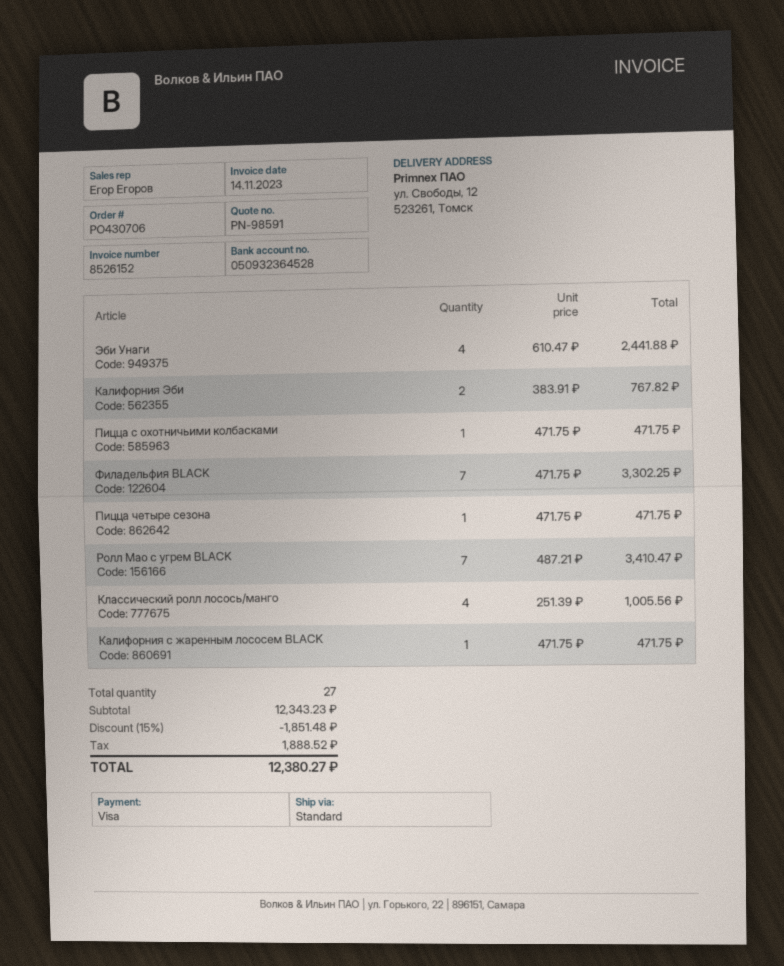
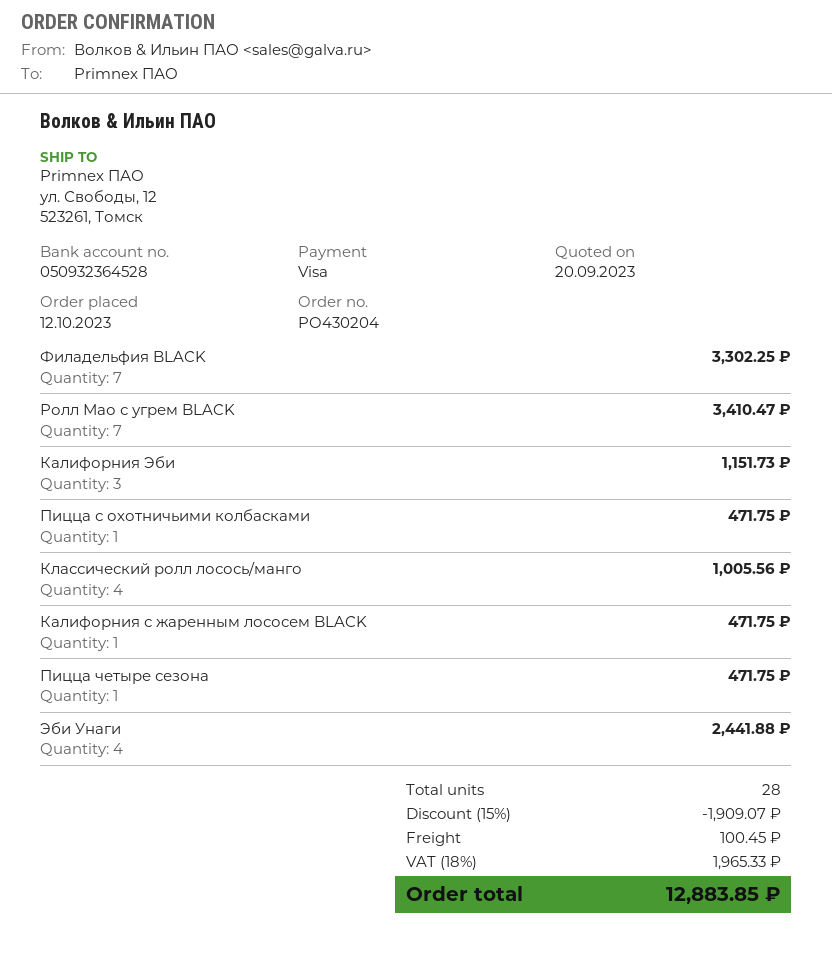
order number: PO430706 -> PO430204
Калифорния Эби: 2 for 767.82 -> 3 for 1151.73
total quantity: 27 -> 28
discount: 15% = 1851.48 -> 15% = 1909.07
shipping: none -> 100.45
tax: 1888.52 -> 1965.33
total: 12380.27 -> 12883.85

